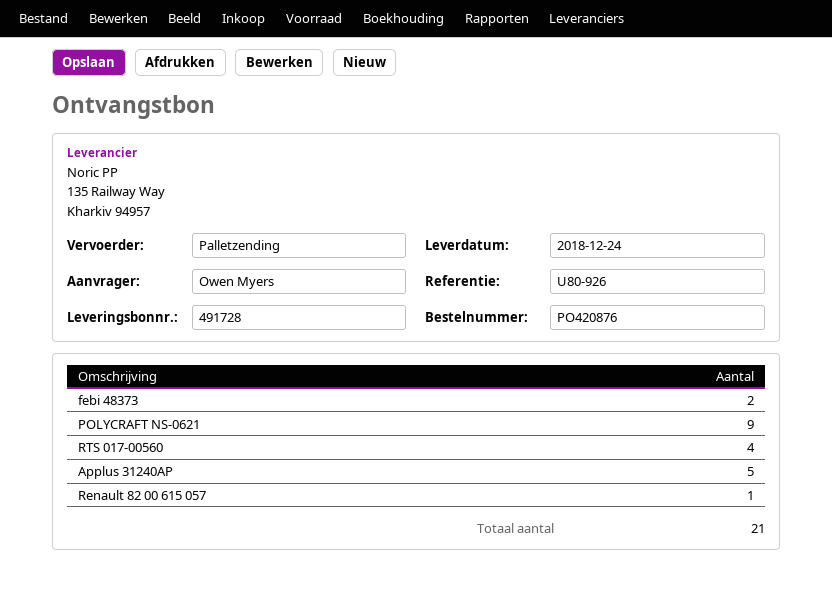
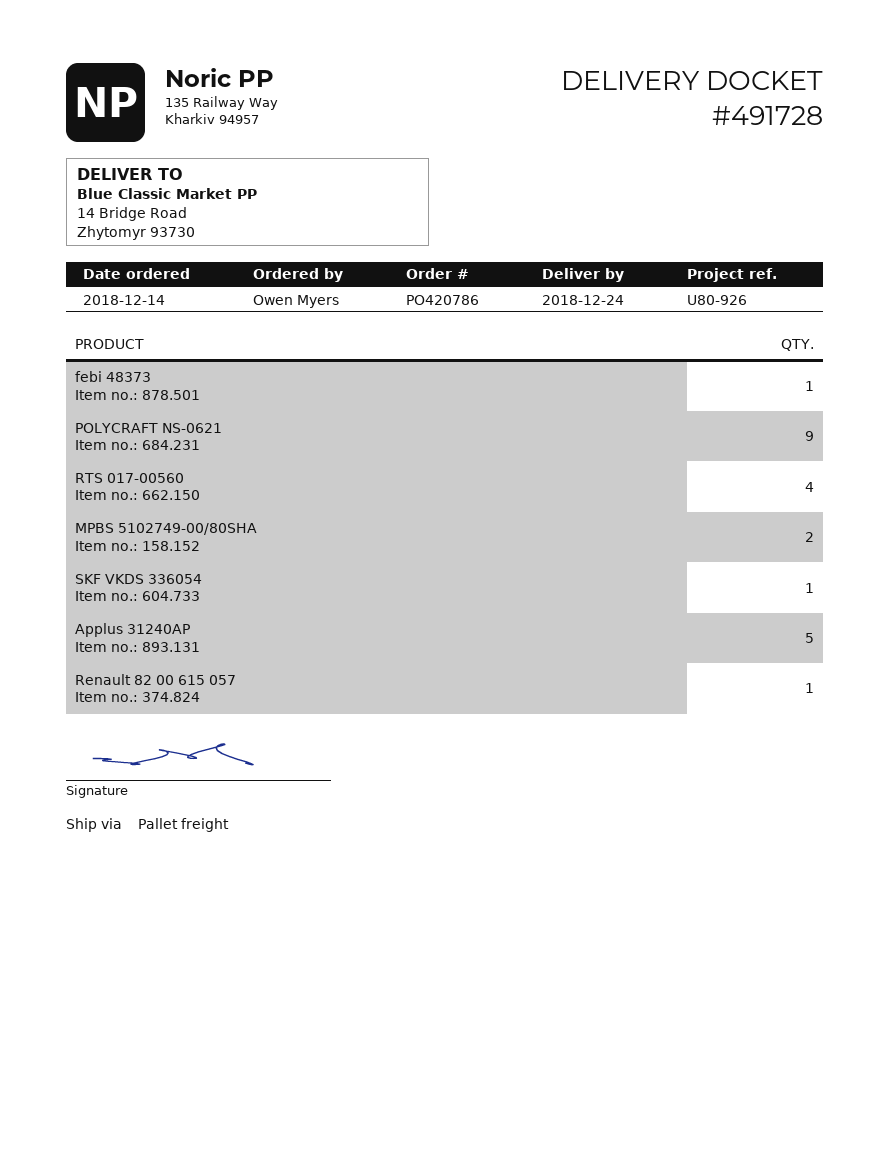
order number: PO420876 -> PO420786
febi 48373: 2 -> 1
MPBS 5102749-00/80SHA: none -> 2
SKF VKDS 336054: none -> 1

